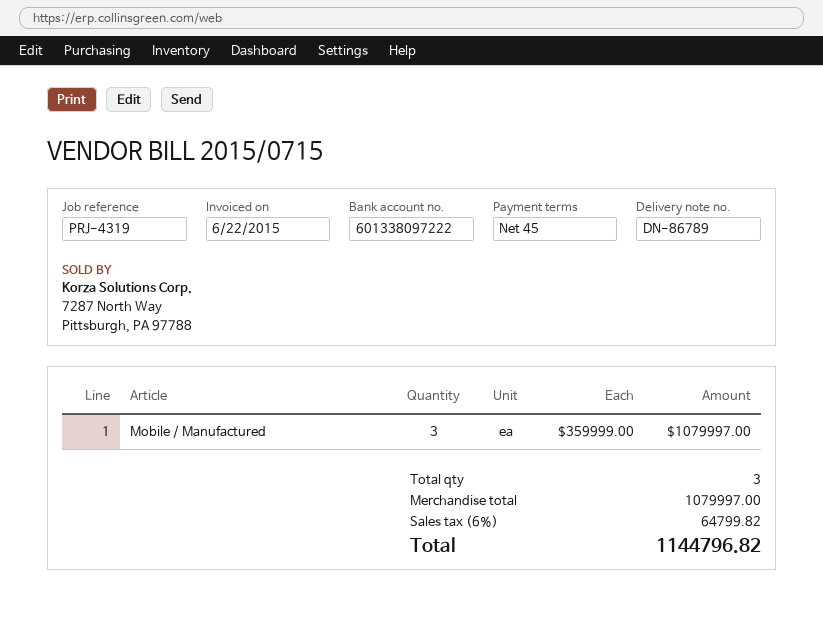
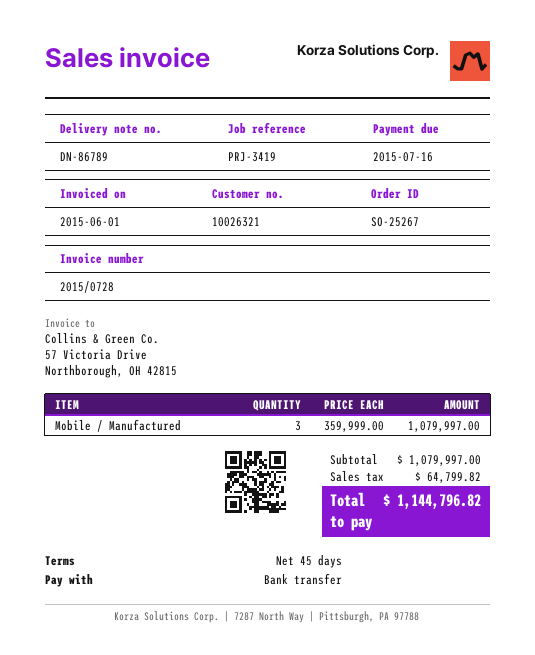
invoice number: 2015/0715 -> 2015/0728
invoice date: 2015-06-22 -> 2015-06-01
reference: PRJ-4319 -> PRJ-3419

